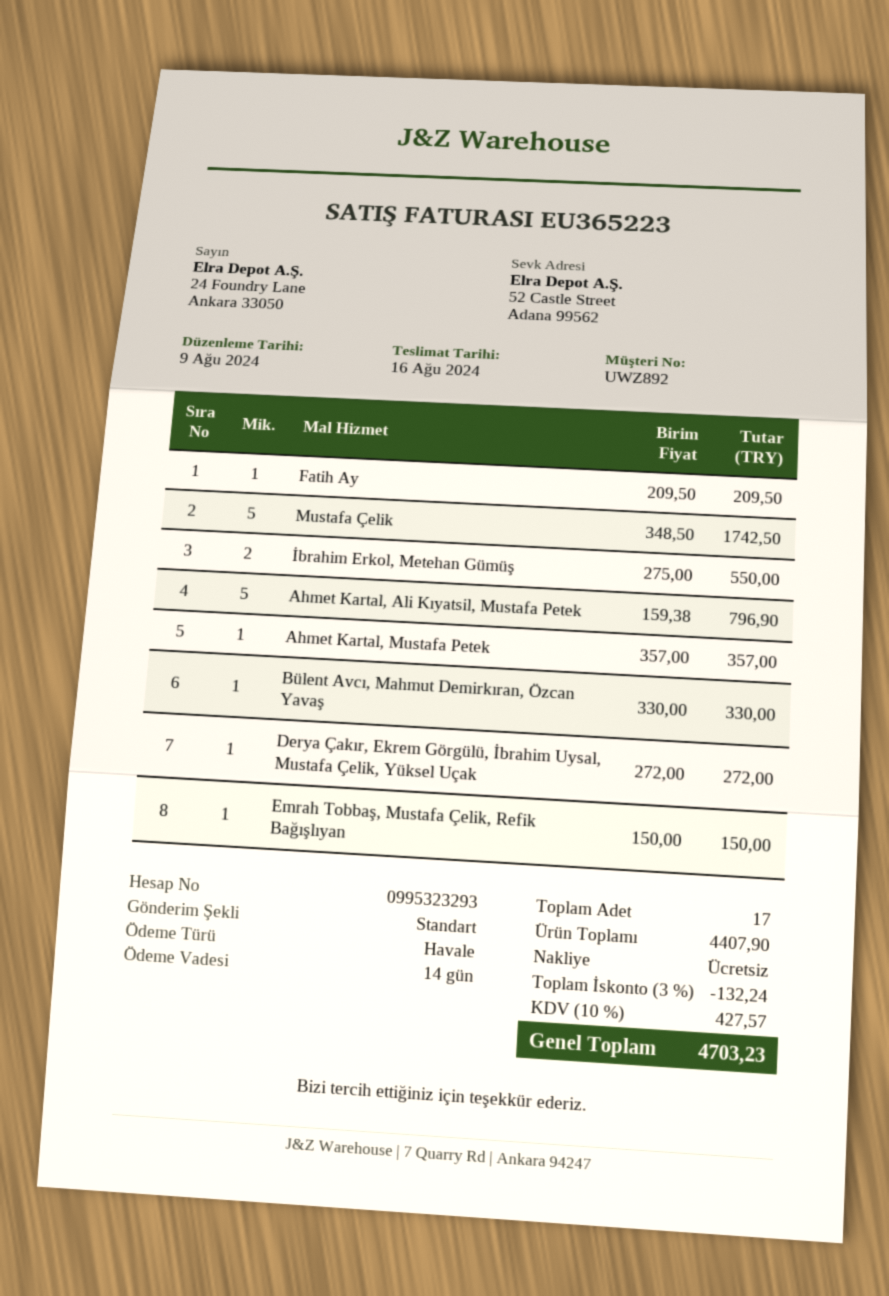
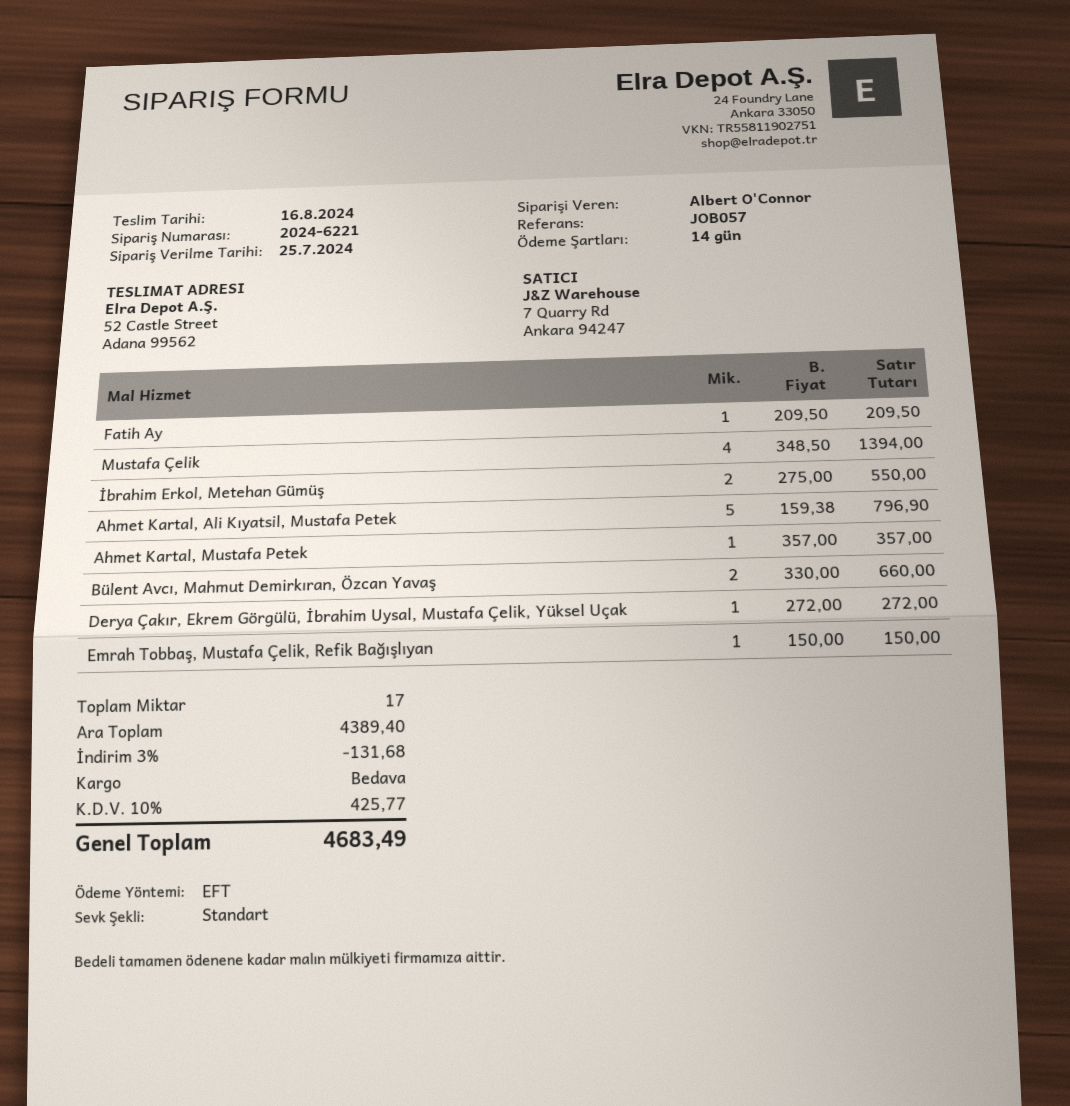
Mustafa Çelik: 5 x 348.50 = 1742.50 -> 4 x 348.50 = 1394.00
Bülent Avcı, Mahmut Demirkıran, Özcan Yavaş: 1 x 330.00 = 330.00 -> 2 x 330.00 = 660.00
subtotal: 4407.90 -> 4389.40
discount: 3% = 132.24 -> 3% = 131.68
tax: 10% = 427.57 -> 10% = 425.77
total: 4703.23 -> 4683.49

